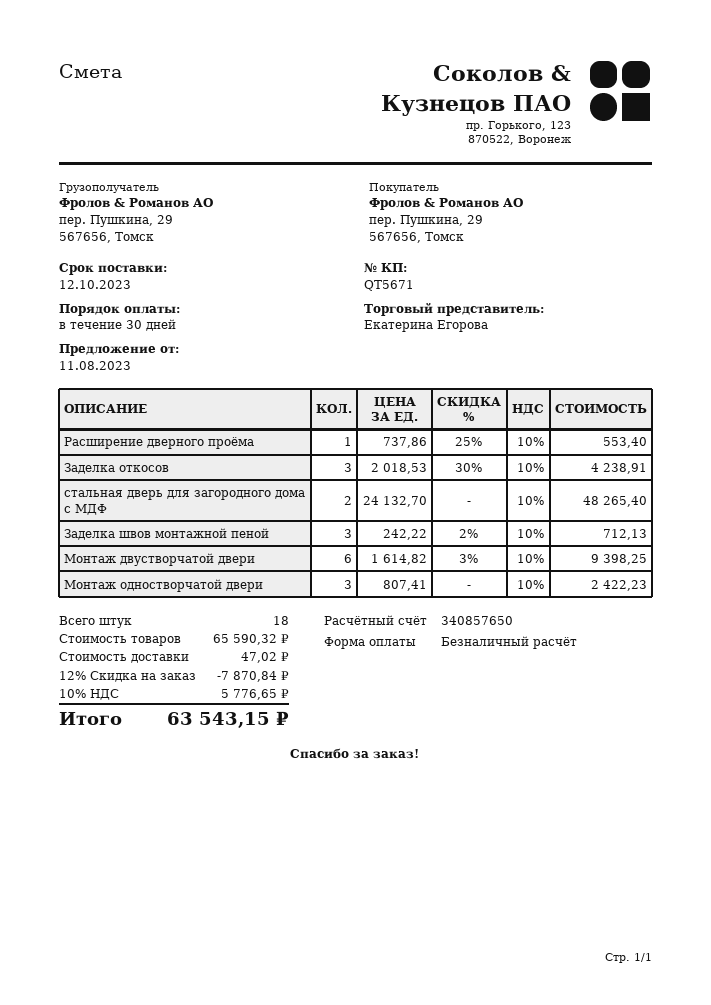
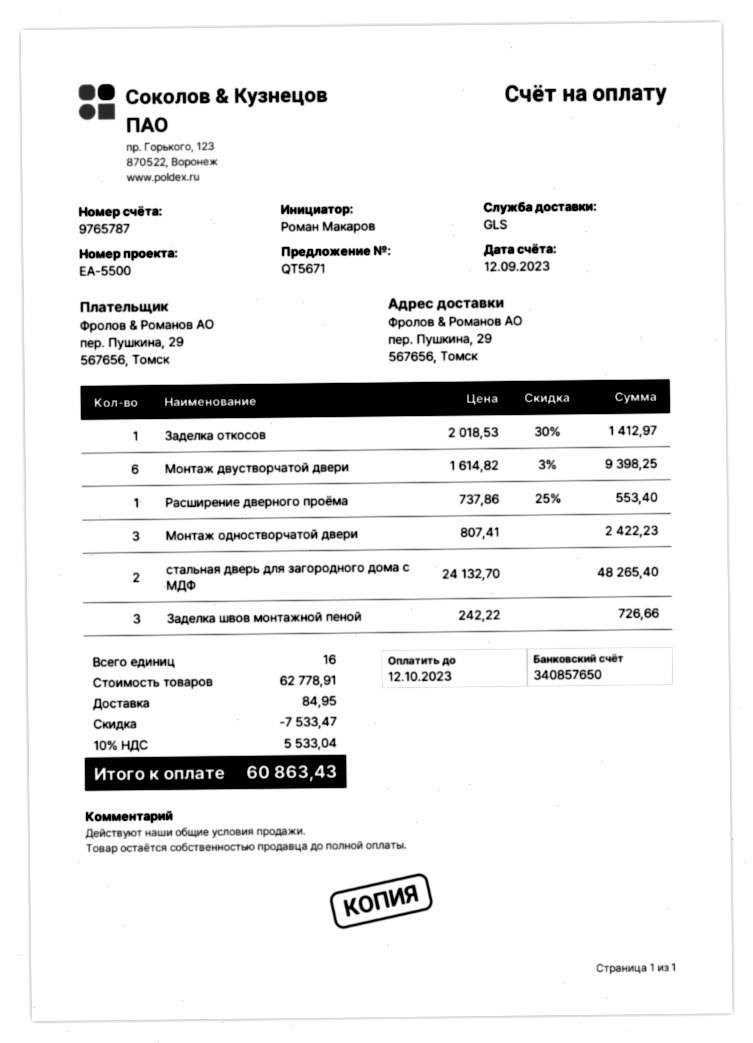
Заделка откосов: 3 x 2018.53 - 30% = 4238.91 -> 1 x 2018.53 - 30% = 1412.97
Заделка швов монтажной пеной: 3 x 242.22 - 2% = 712.13 -> 3 x 242.22 = 726.66
total quantity: 18 -> 16
subtotal: 65590.32 -> 62778.91
discount: 7870.84 -> 7533.47
shipping: 47.02 -> 84.95
tax: 10% = 5776.65 -> 10% = 5533.04
total: 63543.15 -> 60863.43

